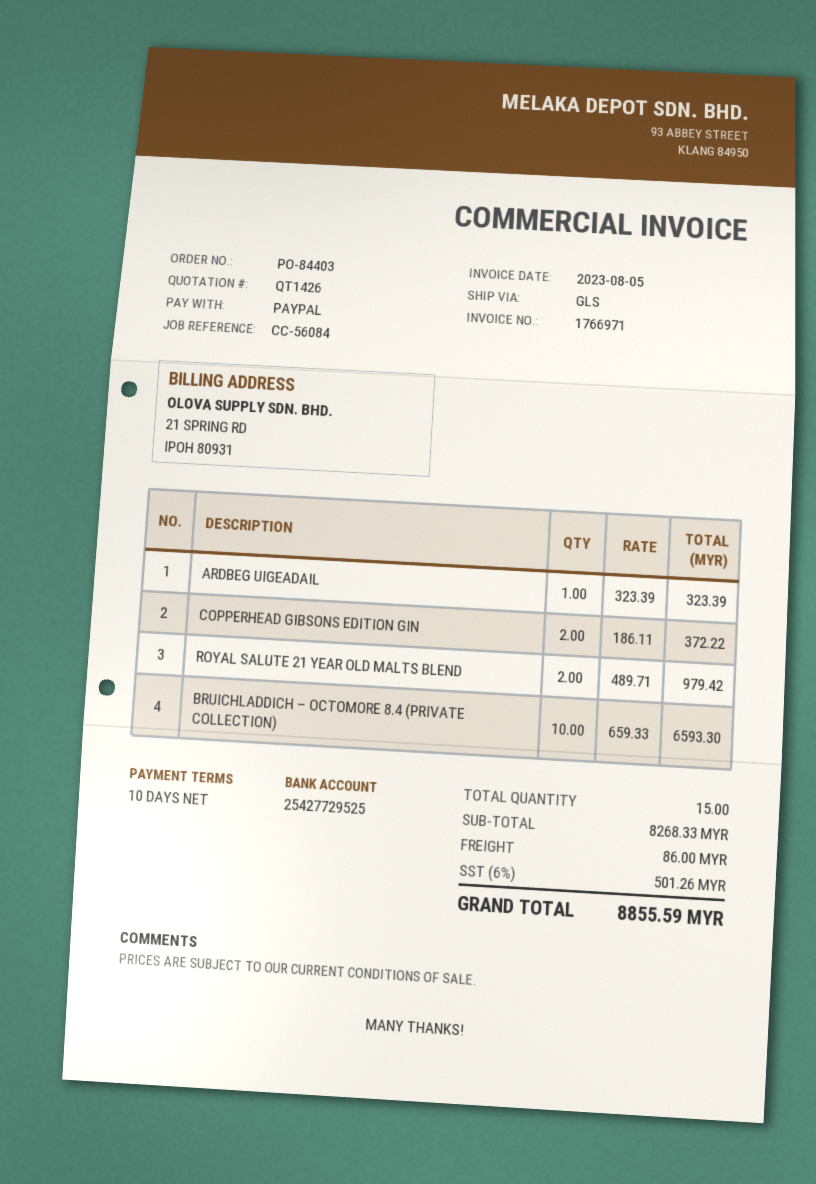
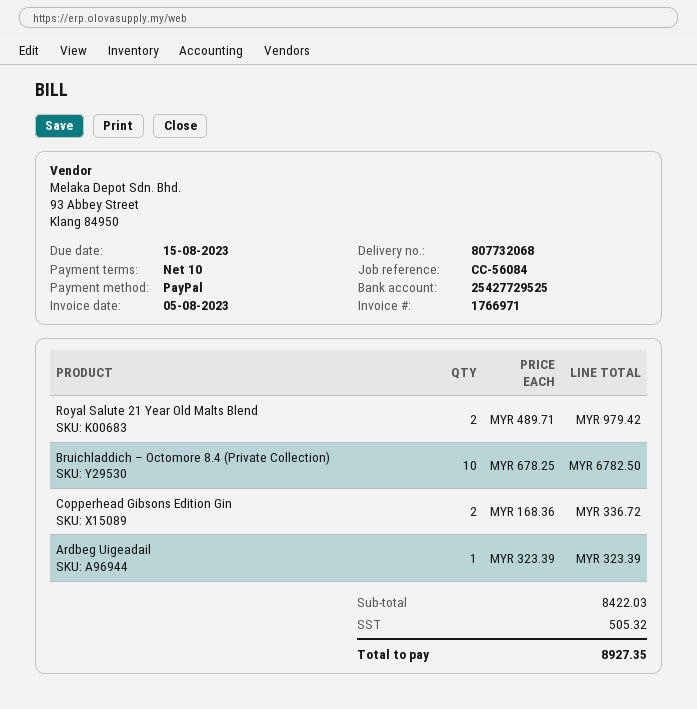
COPPERHEAD GIBSONS EDITION GIN: 2 x 186.11 = 372.22 -> 2 x 168.36 = 336.72
BRUICHLADDICH – OCTOMORE 8.4 (PRIVATE COLLECTION): 10 x 659.33 = 6593.30 -> 10 x 678.25 = 6782.50
subtotal: 8268.33 -> 8422.03
shipping: 86.00 -> none
tax: 501.26 -> 505.32
total: 8855.59 -> 8927.35

